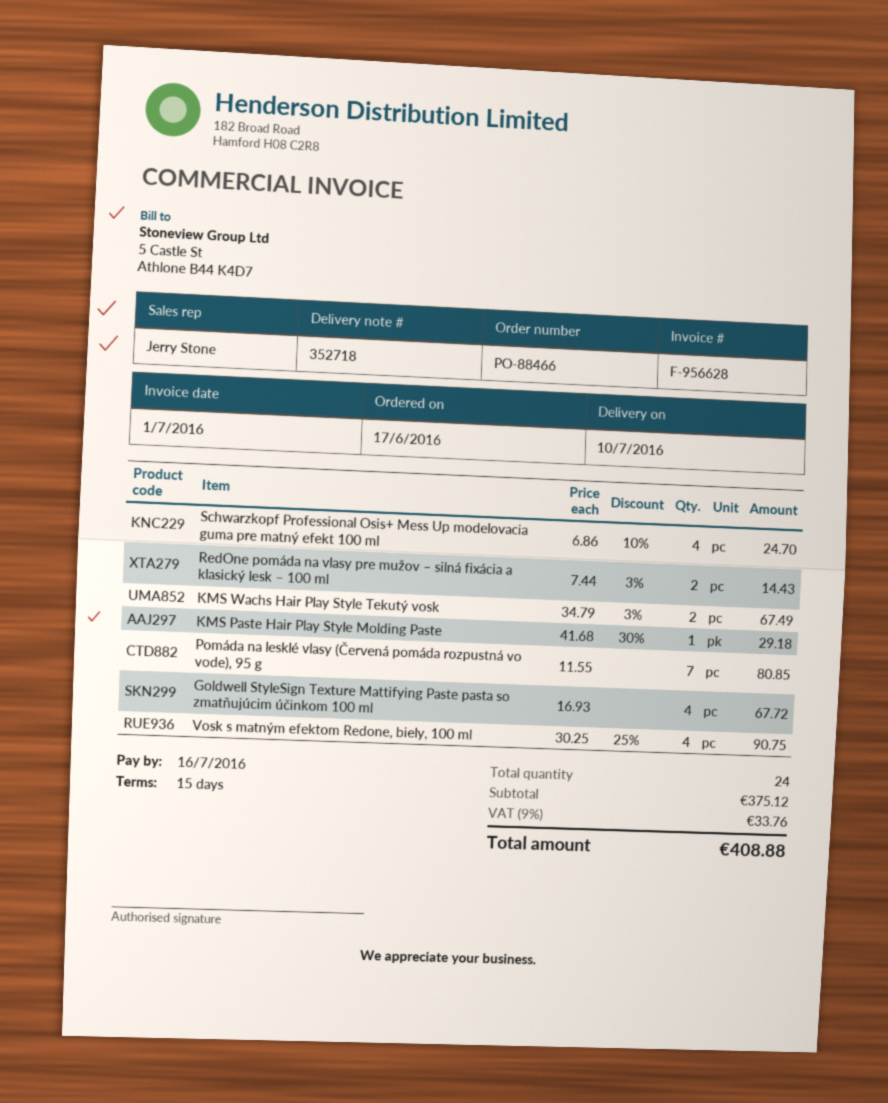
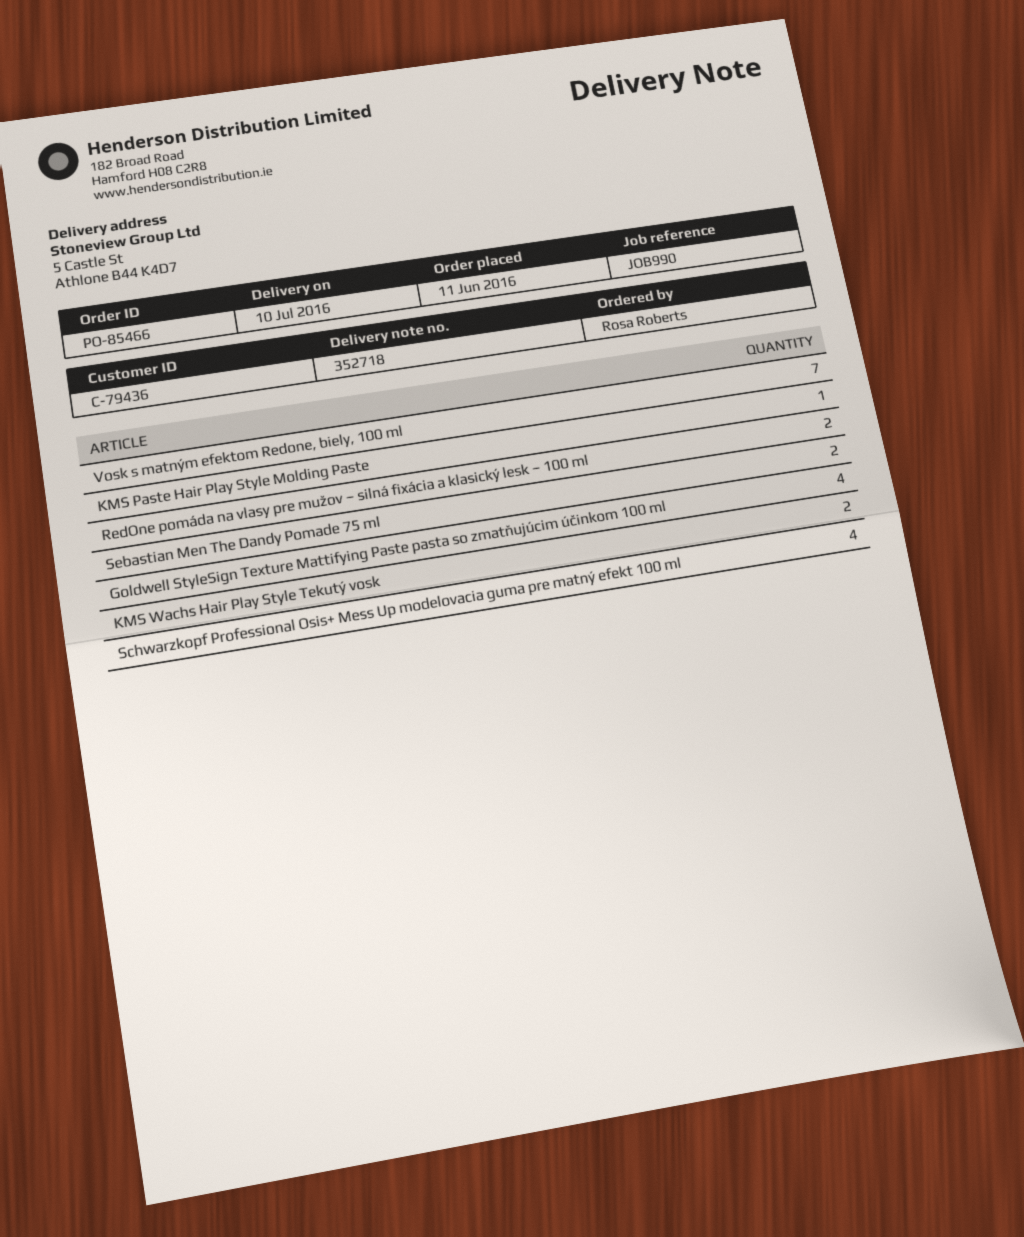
order number: PO-88466 -> PO-85466
order date: 2016-06-17 -> 2016-06-11
Pomáda na lesklé vlasy (Červená pomáda rozpustná vo vode), 95 g: 7 -> none
Vosk s matným efektom Redone, biely, 100 ml: 4 -> 7
Sebastian Men The Dandy Pomade 75 ml: none -> 2

